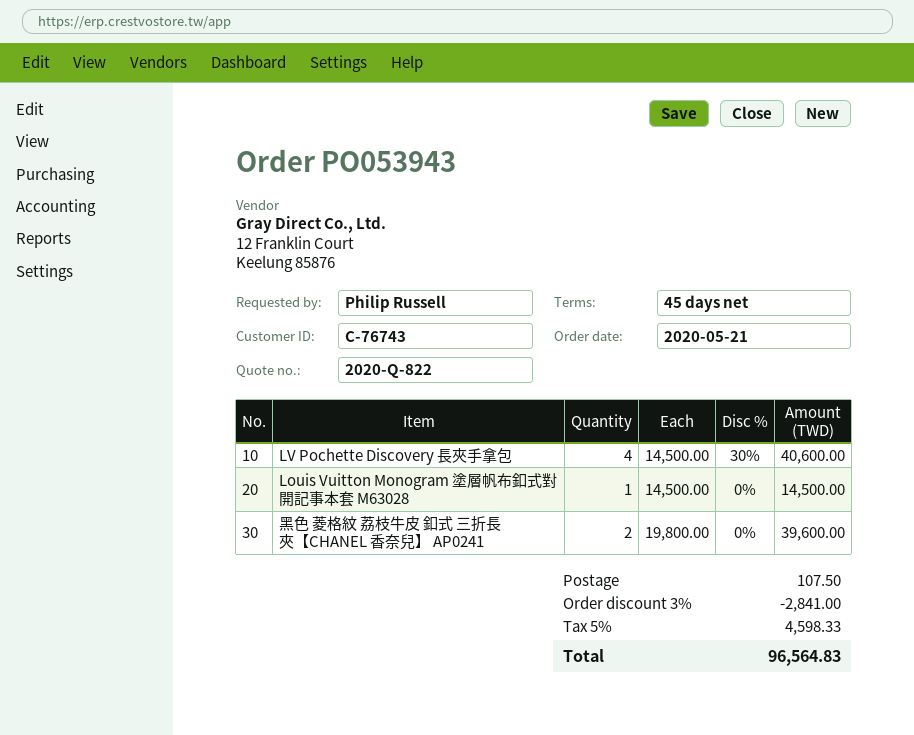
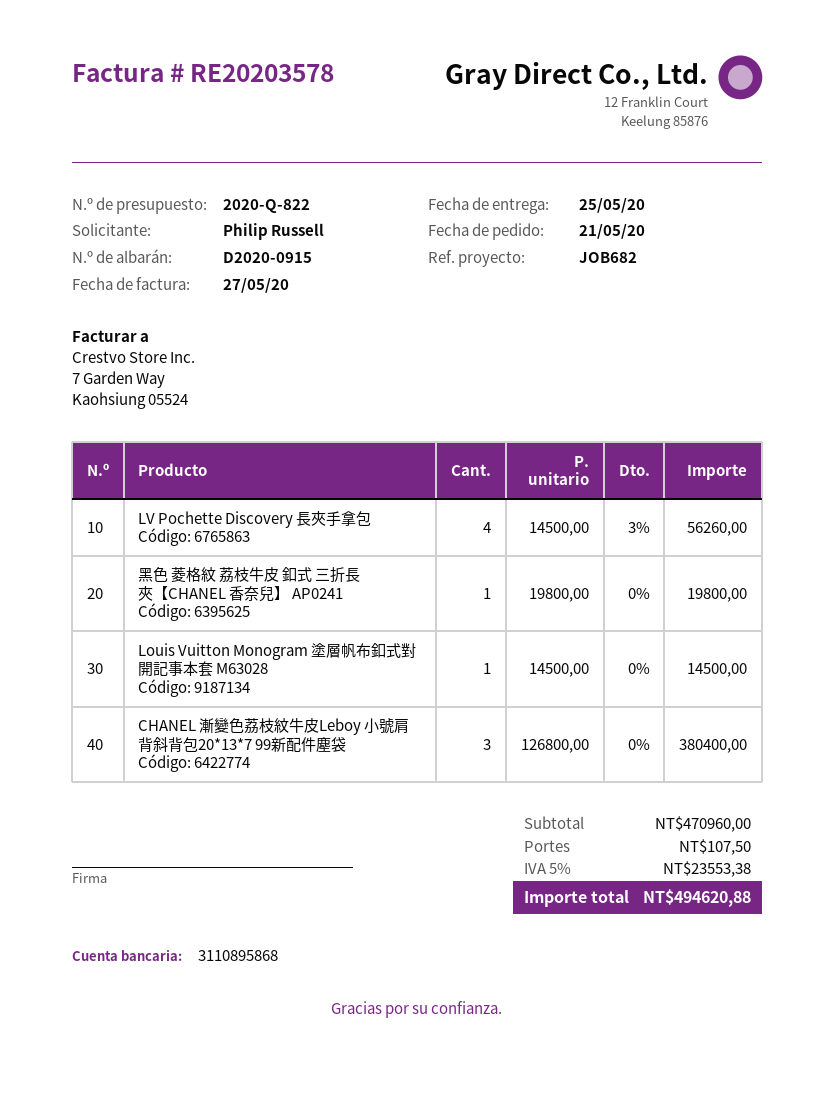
LV Pochette Discovery 長夾手拿包: 4 x 14500.00 - 30% = 40600.00 -> 4 x 14500.00 - 3% = 56260.00
黑色 菱格紋 荔枝牛皮 釦式 三折長夾【CHANEL 香奈兒】 AP0241: 2 x 19800.00 = 39600.00 -> 1 x 19800.00 = 19800.00
CHANEL 漸變色荔枝紋牛皮Leboy 小號肩背斜背包20*13*7 99新配件塵袋: none -> 3 x 126800.00 = 380400.00
discount: 3% = 2841.00 -> none
tax: 5% = 4598.33 -> 5% = 23553.38
total: 96564.83 -> 494620.88

